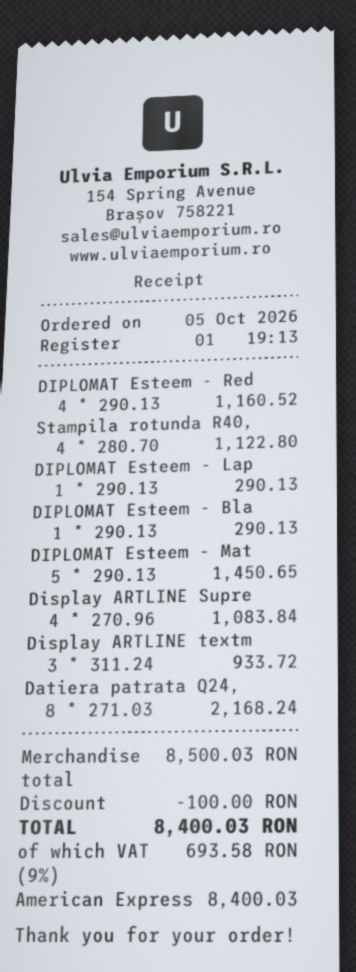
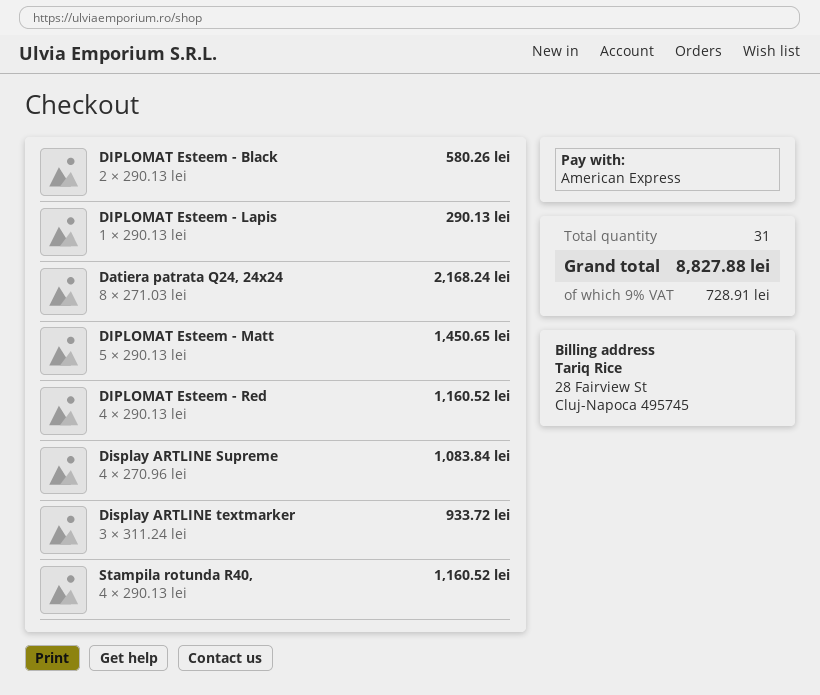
Stampila rotunda R40,: 4 x 280.70 = 1122.80 -> 4 x 290.13 = 1160.52
DIPLOMAT Esteem - Bla: 1 x 290.13 = 290.13 -> 2 x 290.13 = 580.26
discount: 100.00 -> none
tax: 9% = 693.58 -> 9% = 728.91
total: 8400.03 -> 8827.88

